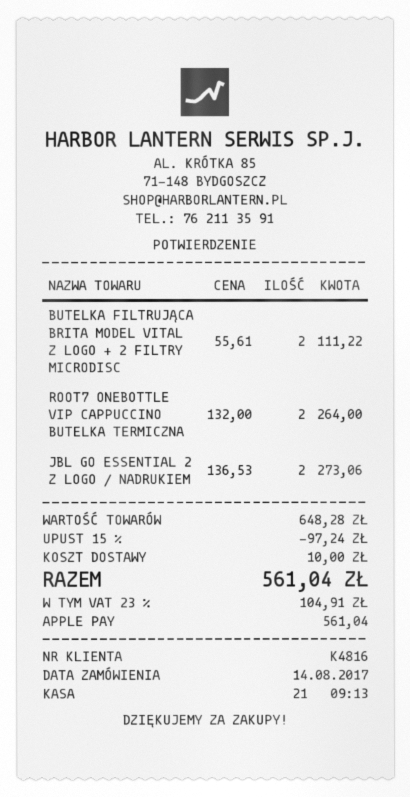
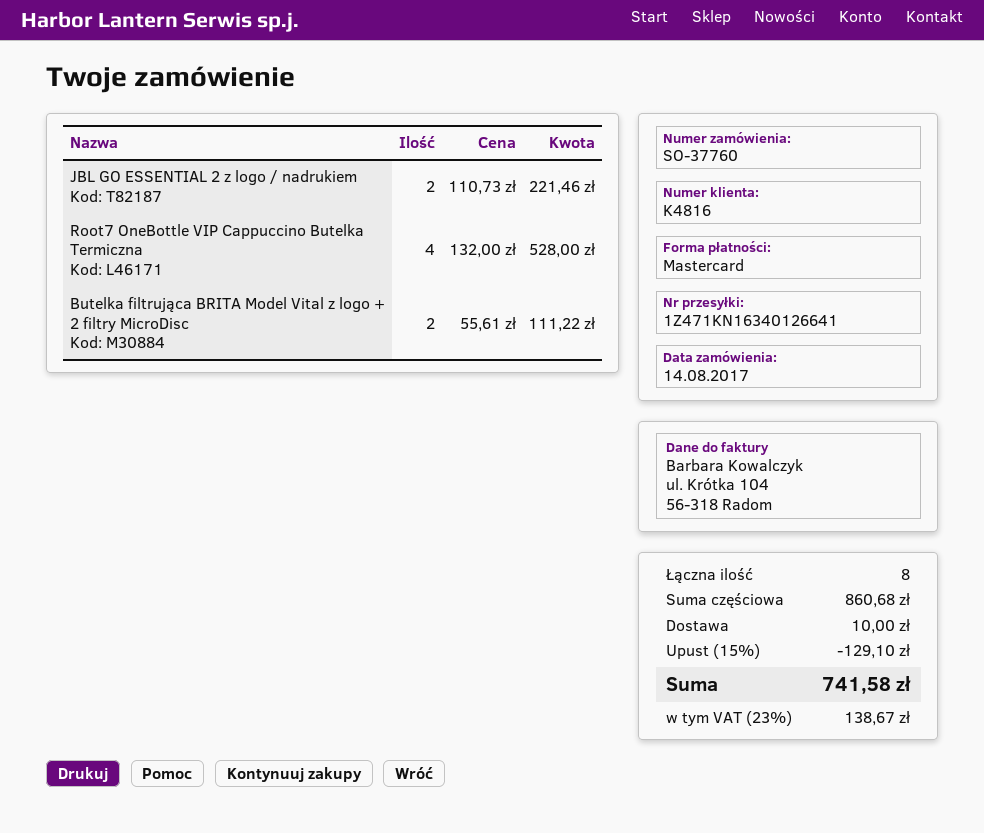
payment method: Apple Pay -> Mastercard
ROOT7 ONEBOTTLE VIP CAPPUCCINO BUTELKA TERMICZNA: 2 x 132.00 = 264.00 -> 4 x 132.00 = 528.00
JBL GO ESSENTIAL 2 Z LOGO / NADRUKIEM: 2 x 136.53 = 273.06 -> 2 x 110.73 = 221.46
subtotal: 648.28 -> 860.68
discount: 15% = 97.24 -> 15% = 129.10
tax: 23% = 104.91 -> 23% = 138.67
total: 561.04 -> 741.58

